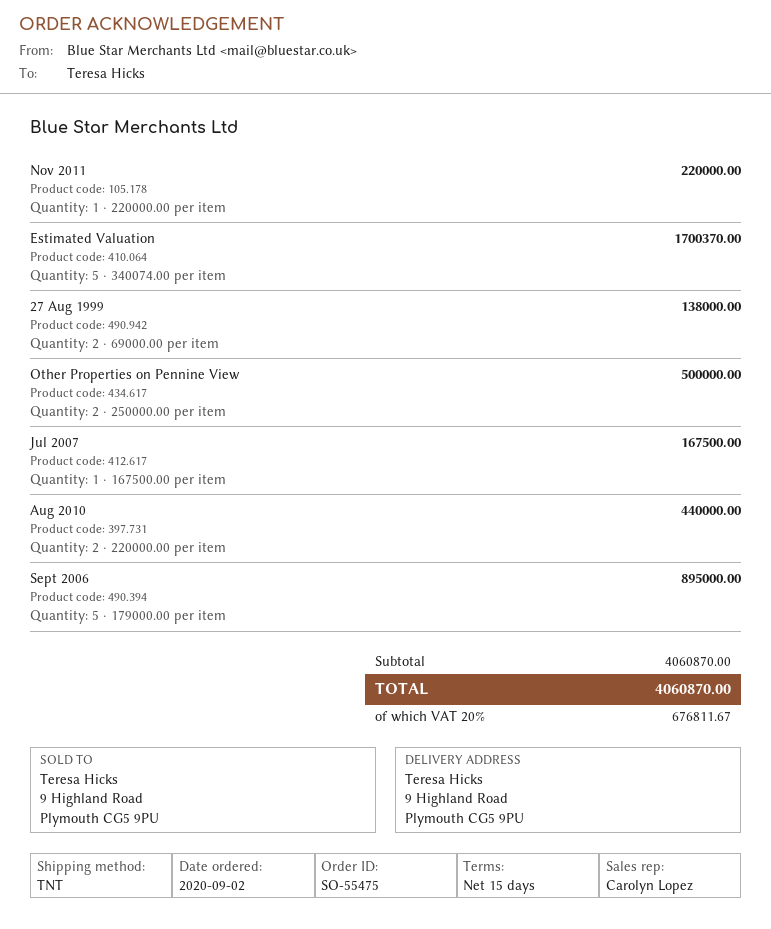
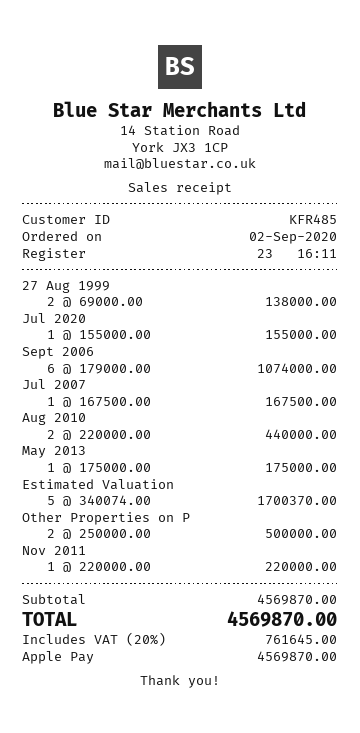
Sept 2006: 5 x 179000.00 = 895000.00 -> 6 x 179000.00 = 1074000.00
Jul 2020: none -> 1 x 155000.00 = 155000.00
May 2013: none -> 1 x 175000.00 = 175000.00
subtotal: 4060870.00 -> 4569870.00
tax: 20% = 676811.67 -> 20% = 761645.00
total: 4060870.00 -> 4569870.00

